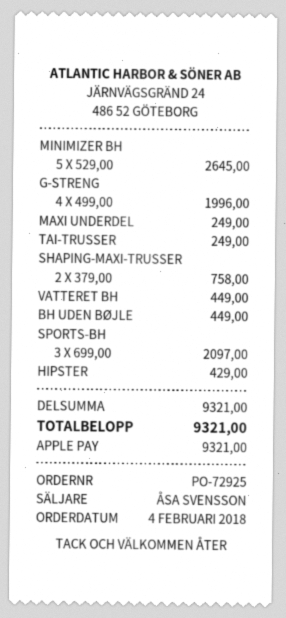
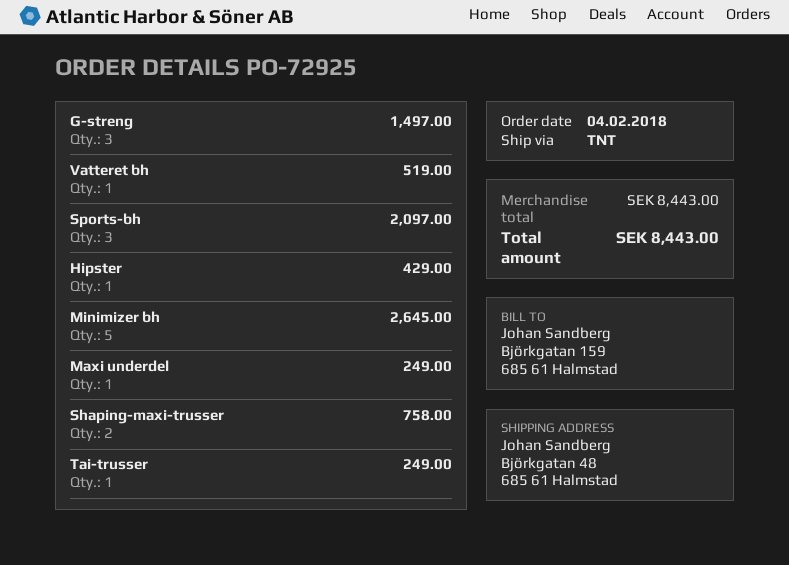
G-STRENG: 4 for 1996.00 -> 3 for 1497.00
VATTERET BH: 1 for 449.00 -> 1 for 519.00
BH UDEN BØJLE: 1 for 449.00 -> none
subtotal: 9321.00 -> 8443.00
total: 9321.00 -> 8443.00

